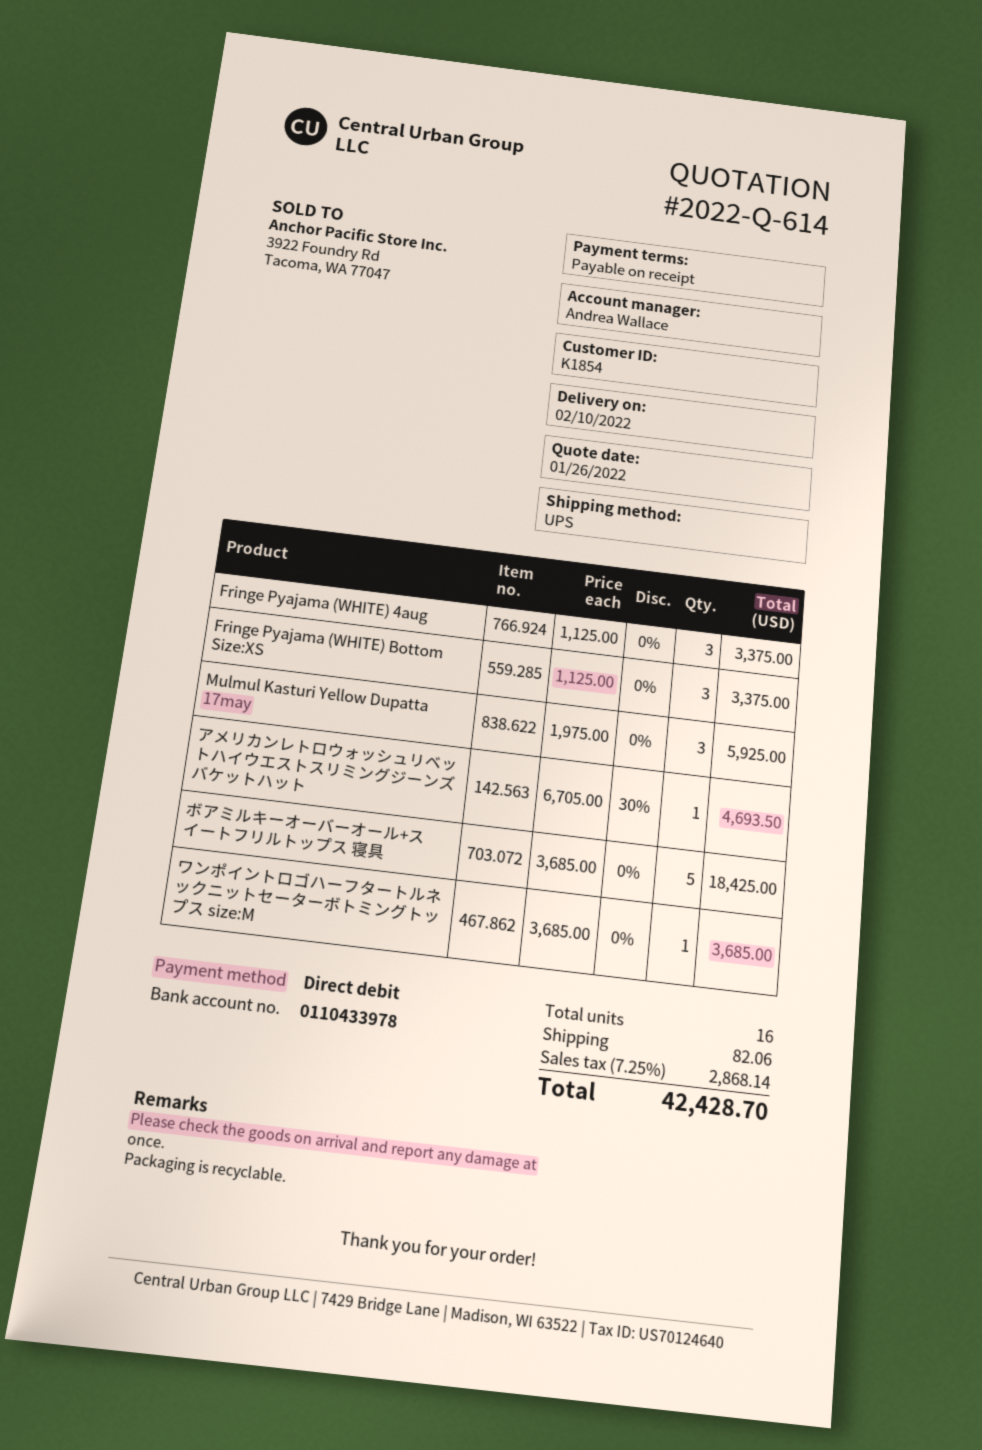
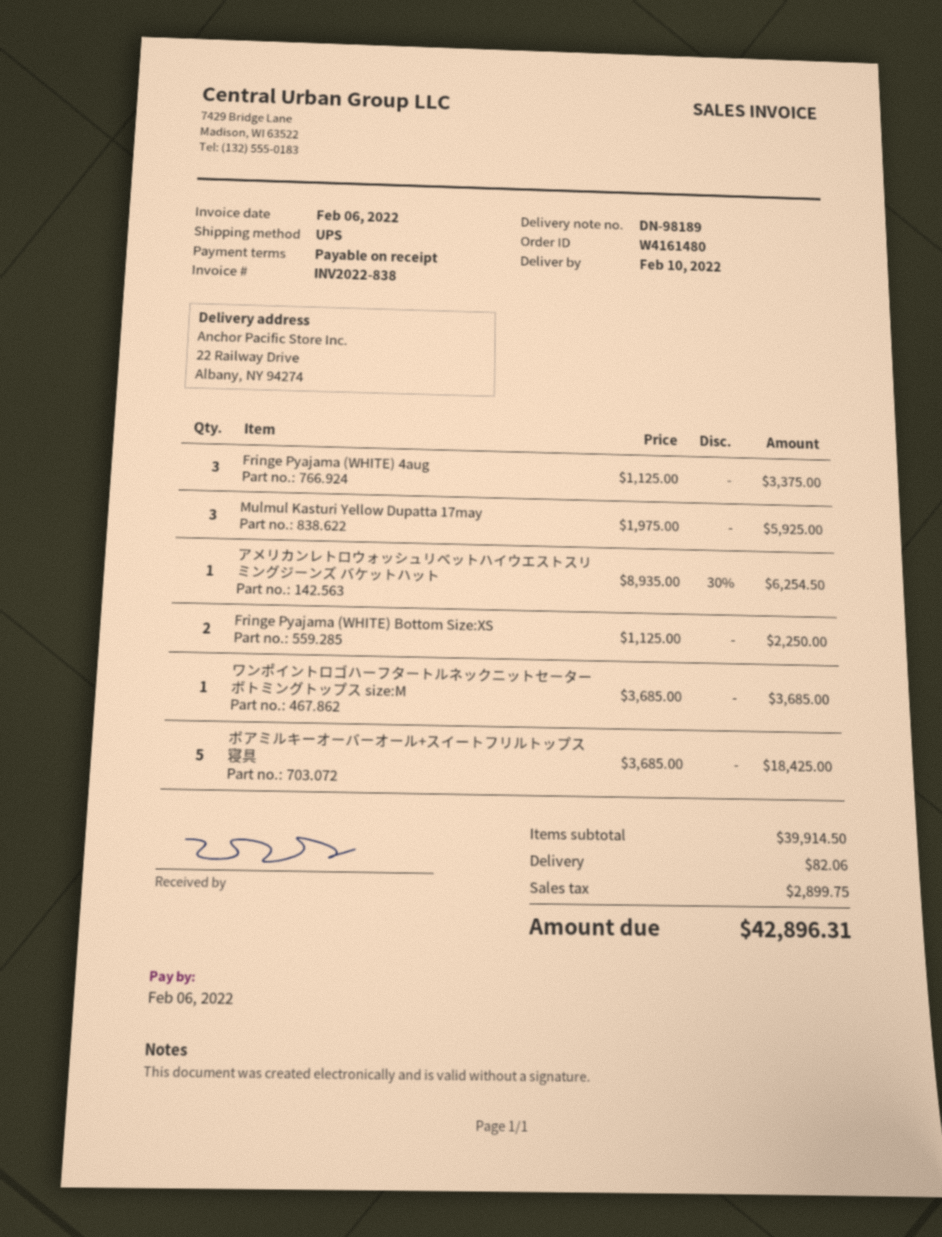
Fringe Pyajama (WHITE) Bottom Size:XS: 3 x 1125.00 = 3375.00 -> 2 x 1125.00 = 2250.00
アメリカンレトロウォッシュリベットハイウエストスリミングジーンズ バケットハット: 1 x 6705.00 - 30% = 4693.50 -> 1 x 8935.00 - 30% = 6254.50
tax: 2868.14 -> 2899.75
total: 42428.70 -> 42896.31

